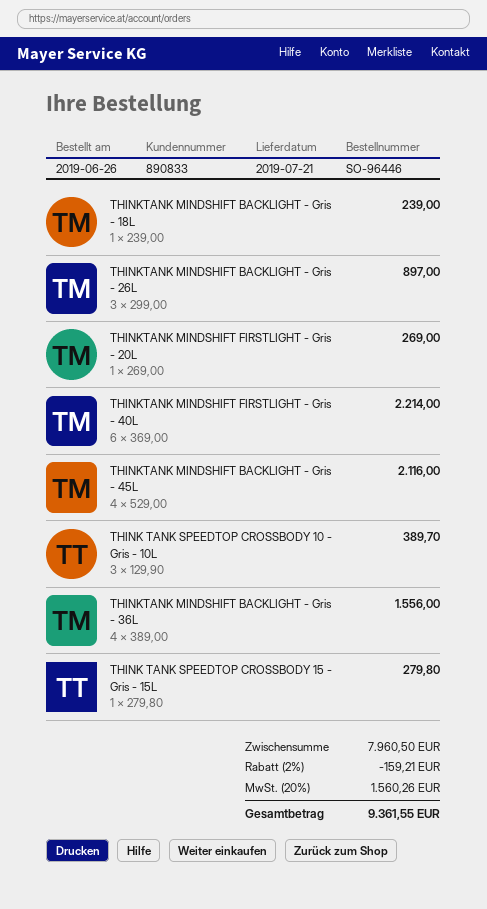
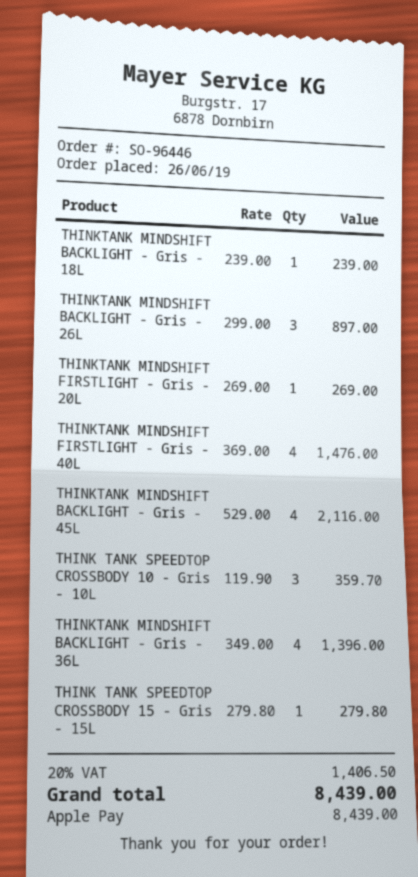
THINKTANK MINDSHIFT FIRSTLIGHT - Gris - 40L: 6 x 369.00 = 2214.00 -> 4 x 369.00 = 1476.00
THINK TANK SPEEDTOP CROSSBODY 10 - Gris - 10L: 3 x 129.90 = 389.70 -> 3 x 119.90 = 359.70
THINKTANK MINDSHIFT BACKLIGHT - Gris - 36L: 4 x 389.00 = 1556.00 -> 4 x 349.00 = 1396.00
discount: 2% = 159.21 -> none
tax: 20% = 1560.26 -> 20% = 1406.50
total: 9361.55 -> 8439.00

